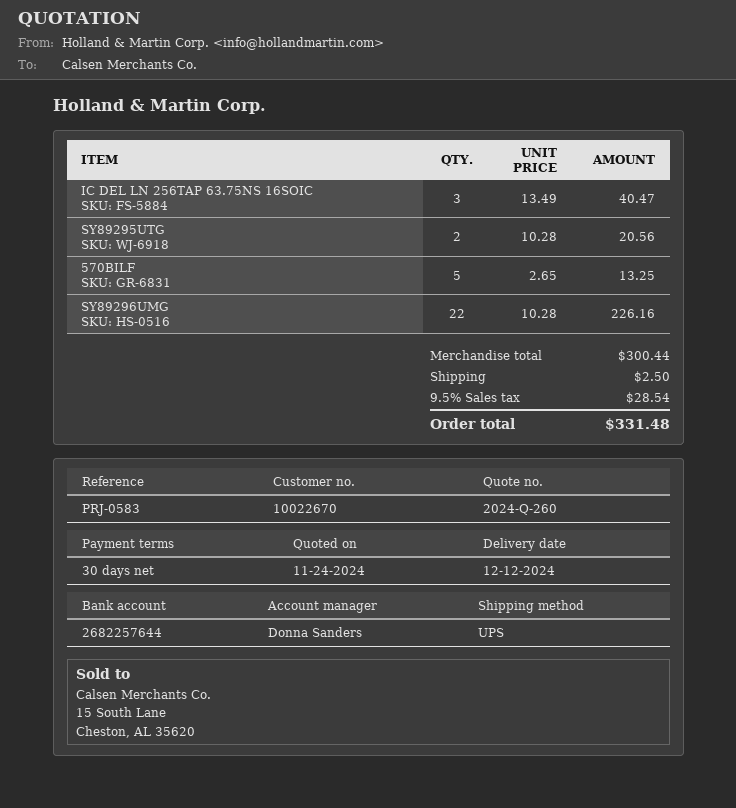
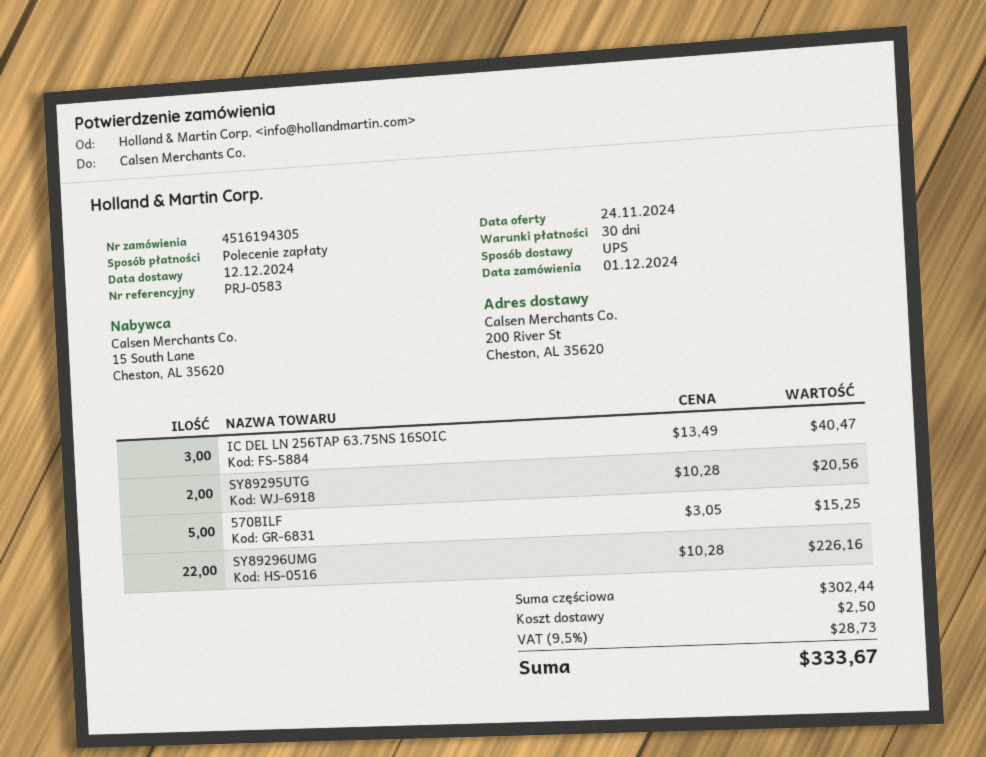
570BILF: 5 x 2.65 = 13.25 -> 5 x 3.05 = 15.25
subtotal: 300.44 -> 302.44
tax: 9.5% = 28.54 -> 9.5% = 28.73
total: 331.48 -> 333.67

